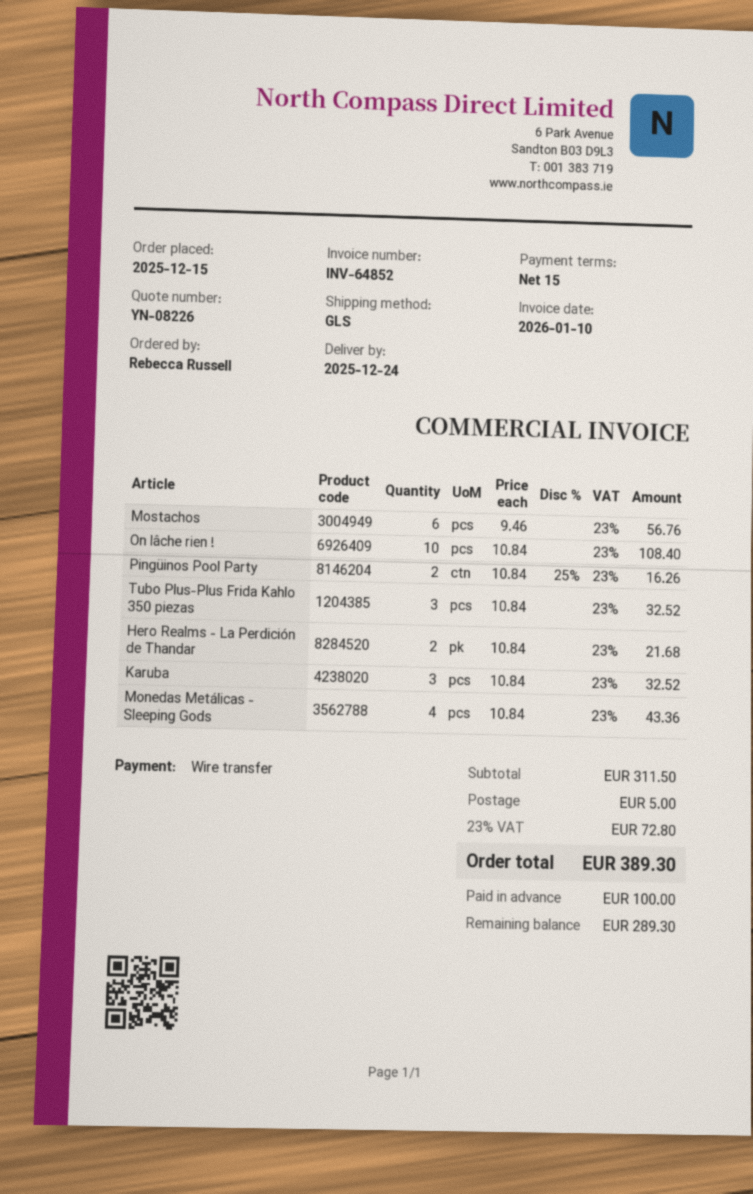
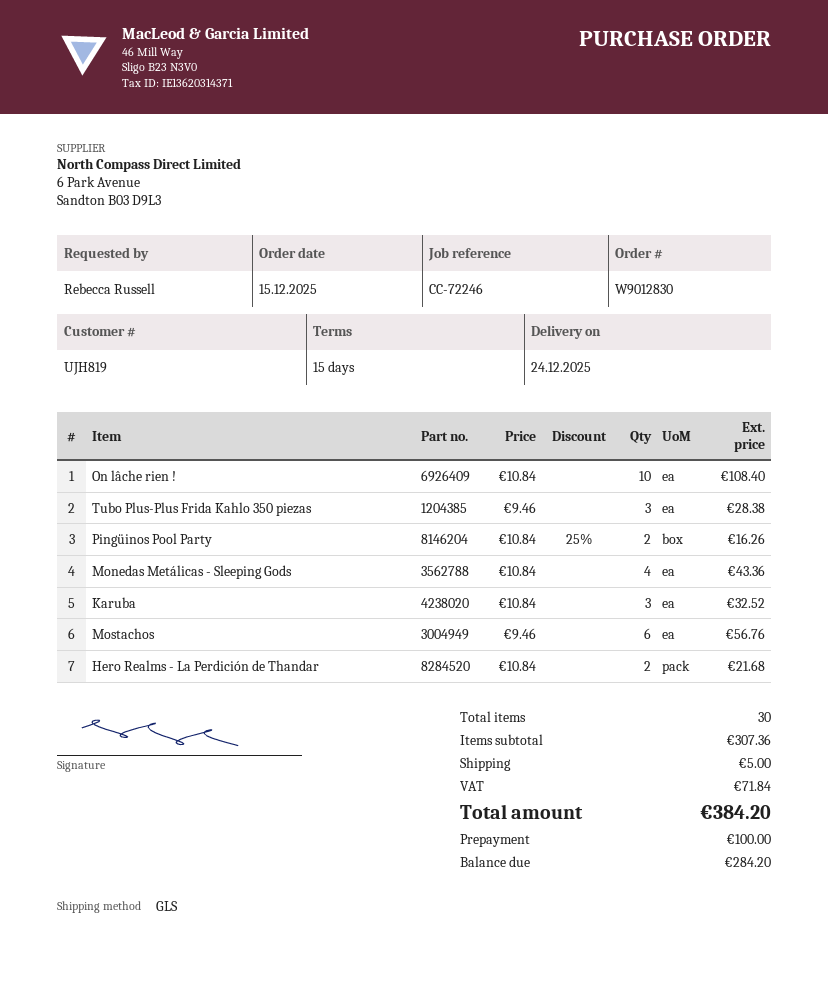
Tubo Plus-Plus Frida Kahlo 350 piezas: 3 x 10.84 = 32.52 -> 3 x 9.46 = 28.38
subtotal: 311.50 -> 307.36
tax: 72.80 -> 71.84
total: 389.30 -> 384.20
balance: 289.30 -> 284.20

